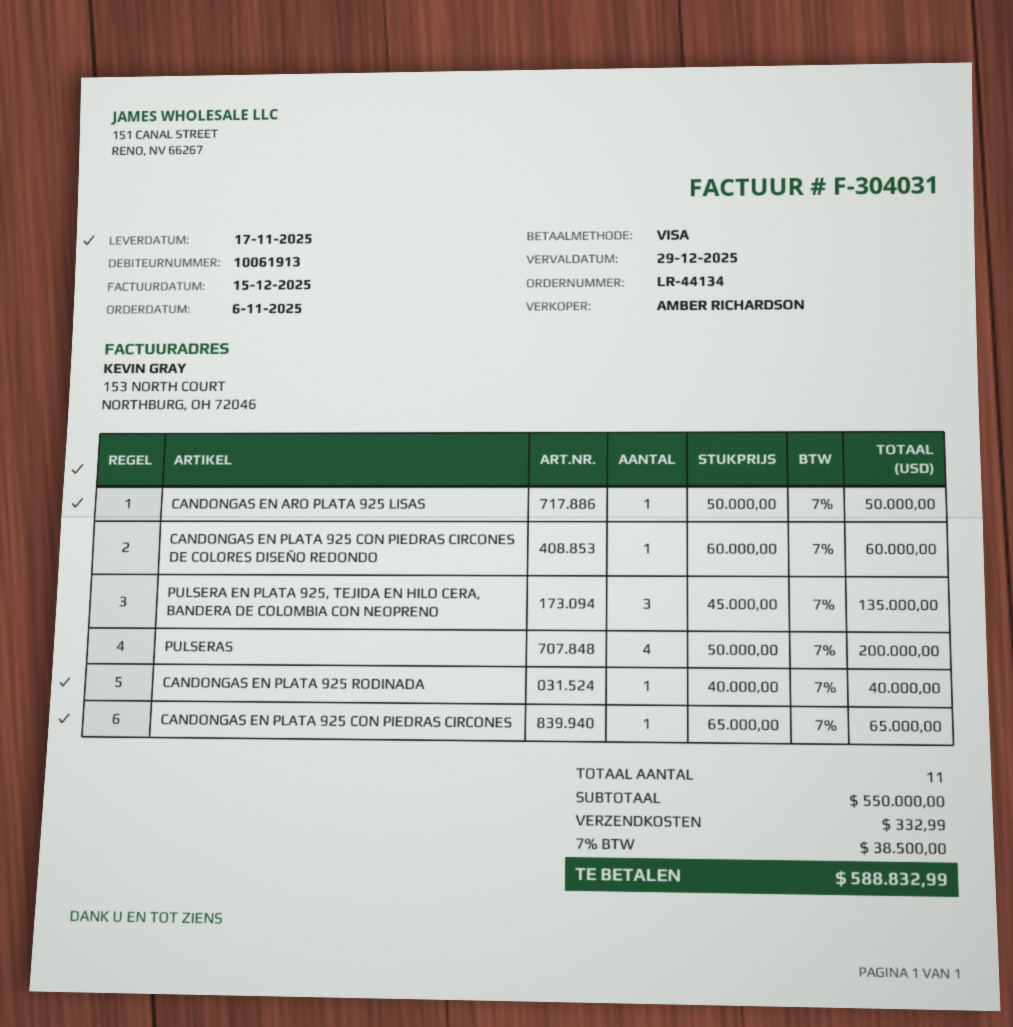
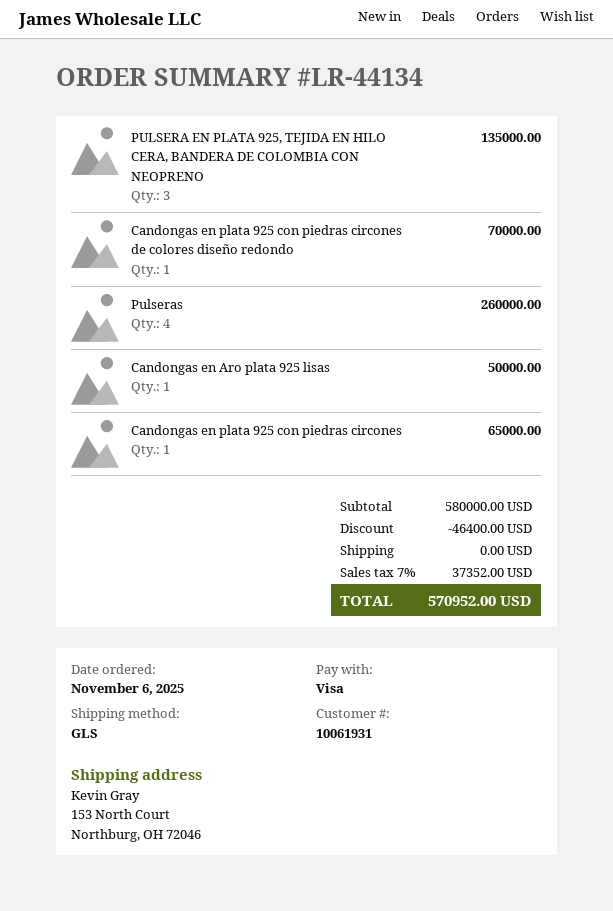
customer number: 10061913 -> 10061931
CANDONGAS EN PLATA 925 CON PIEDRAS CIRCONES DE COLORES DISEÑO REDONDO: 1 for 60000.00 -> 1 for 70000.00
PULSERAS: 4 for 200000.00 -> 4 for 260000.00
CANDONGAS EN PLATA 925 RODINADA: 1 for 40000.00 -> none
subtotal: 550000.00 -> 580000.00
discount: none -> 46400.00
shipping: 332.99 -> 0.00
tax: 7% = 38500.00 -> 7% = 37352.00
total: 588832.99 -> 570952.00

